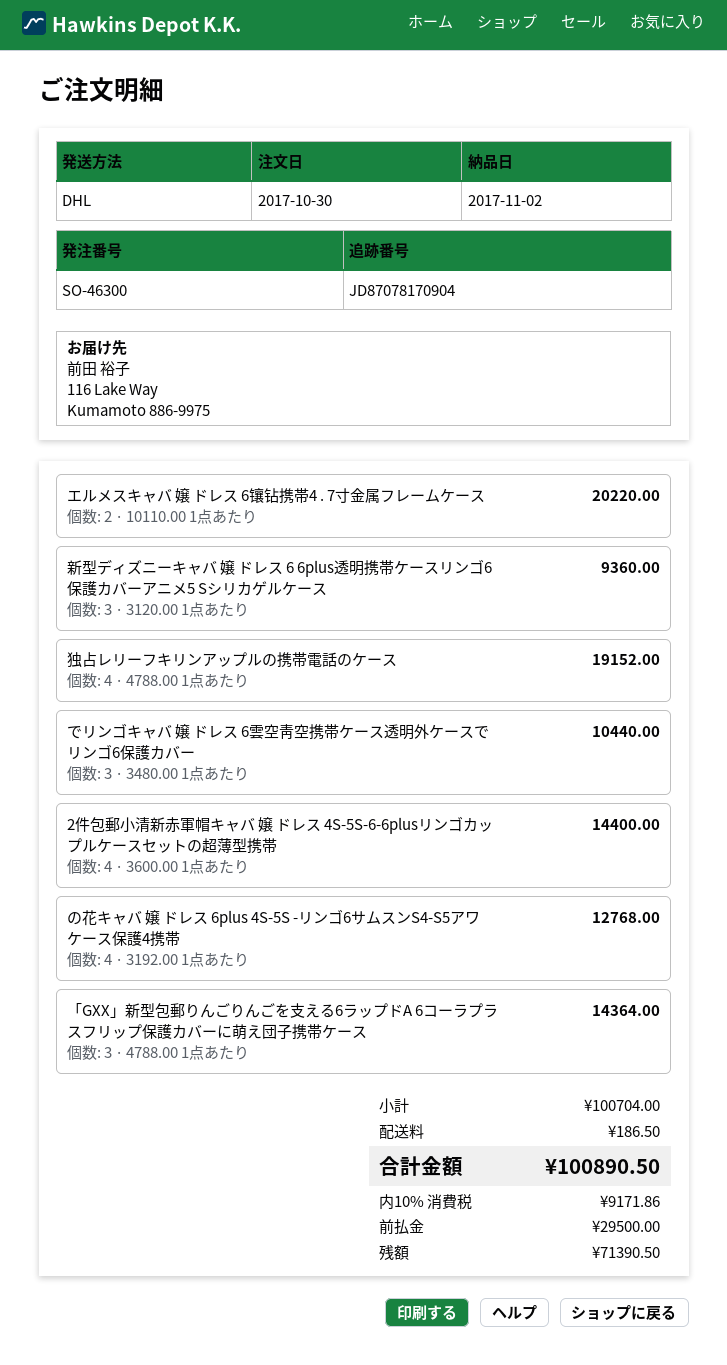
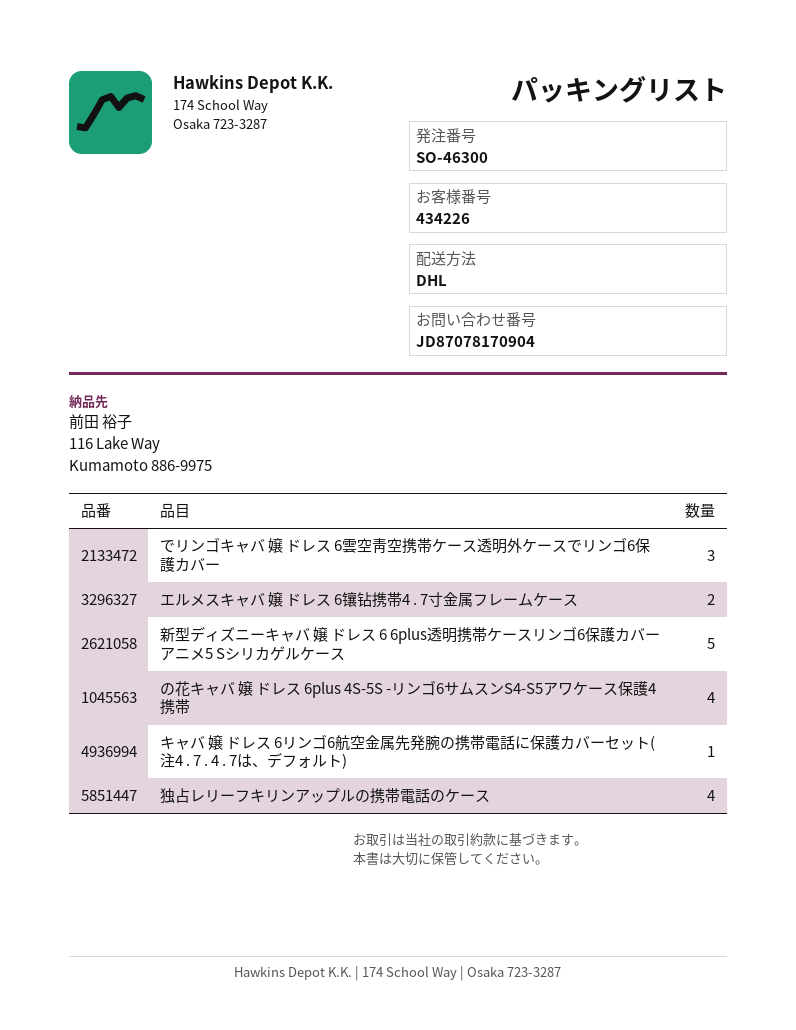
新型ディズニーキャバ 嬢 ドレス 6 6plus透明携帯ケースリンゴ6保護カバーアニメ5 Sシリカゲルケース: 3 -> 5
2件包郵小清新赤軍帽キャバ 嬢 ドレス 4S-5S-6-6plusリンゴカップルケースセットの超薄型携帯: 4 -> none
「GXX」新型包郵りんごりんごを支える6ラップドA 6コーラプラスフリップ保護カバーに萌え団子携帯ケース: 3 -> none
キャバ 嬢 ドレス 6リンゴ6航空金属先発腕の携帯電話に保護カバーセット(注4 . 7 . 4 . 7は、デフォルト): none -> 1

